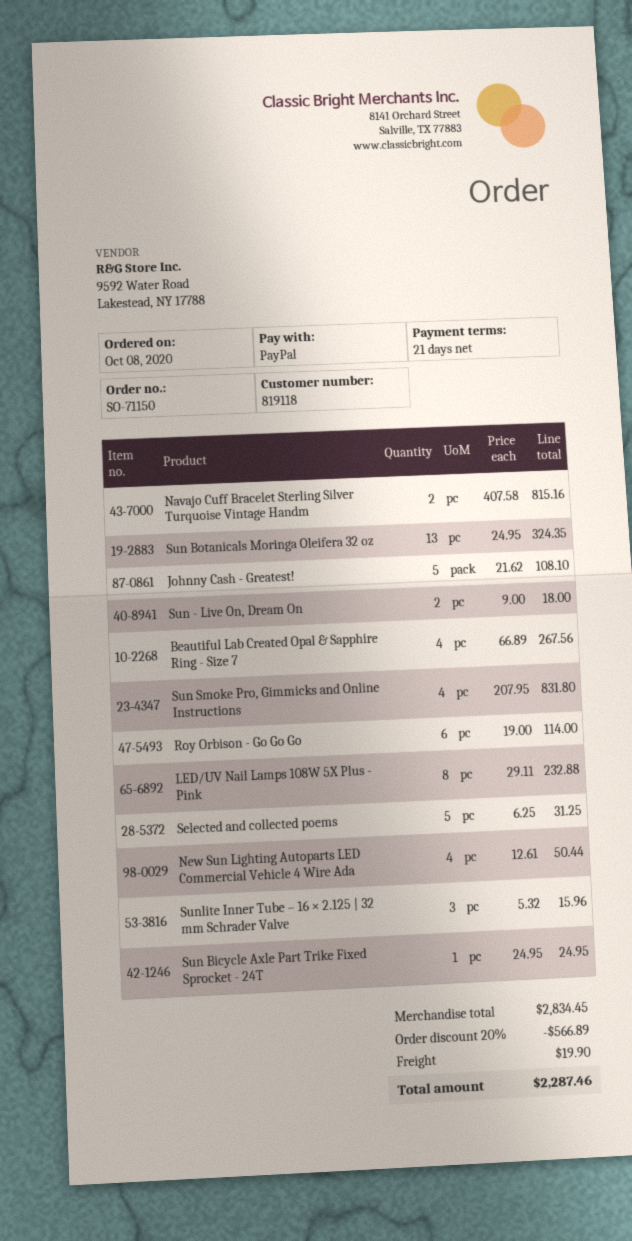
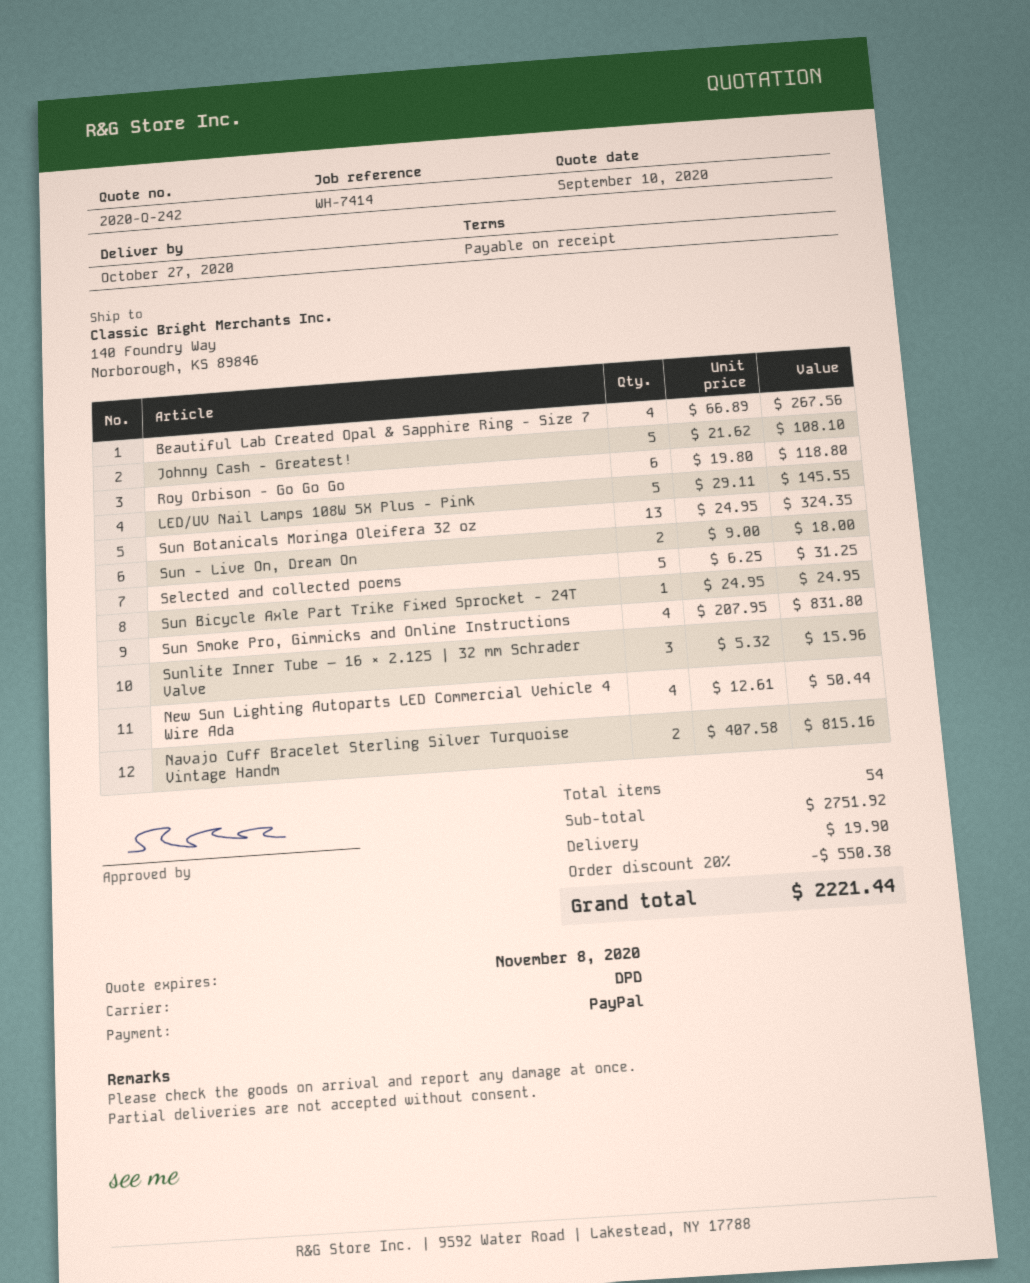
payment terms: 21 days -> on receipt
Roy Orbison - Go Go Go: 6 x 19.00 = 114.00 -> 6 x 19.80 = 118.80
LED/UV Nail Lamps 108W 5X Plus - Pink: 8 x 29.11 = 232.88 -> 5 x 29.11 = 145.55
subtotal: 2834.45 -> 2751.92
discount: 20% = 566.89 -> 20% = 550.38
total: 2287.46 -> 2221.44

